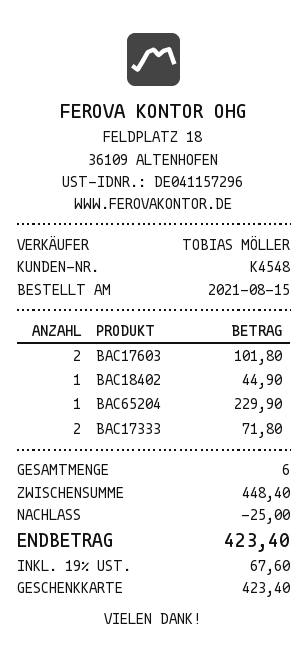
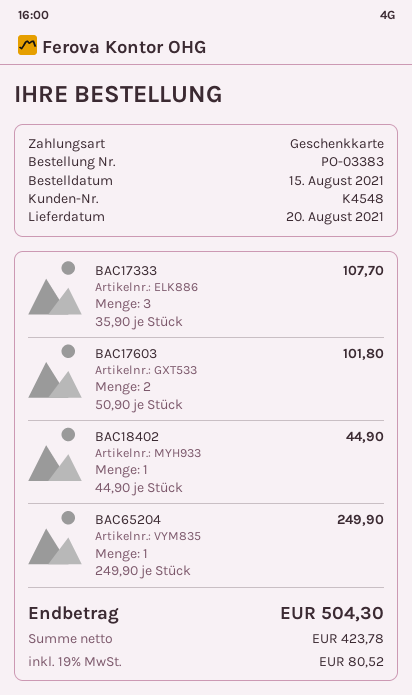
BAC65204: 1 for 229.90 -> 1 for 249.90
BAC17333: 2 for 71.80 -> 3 for 107.70
discount: 25.00 -> none
tax: 19% = 67.60 -> 19% = 80.52
total: 423.40 -> 504.30

